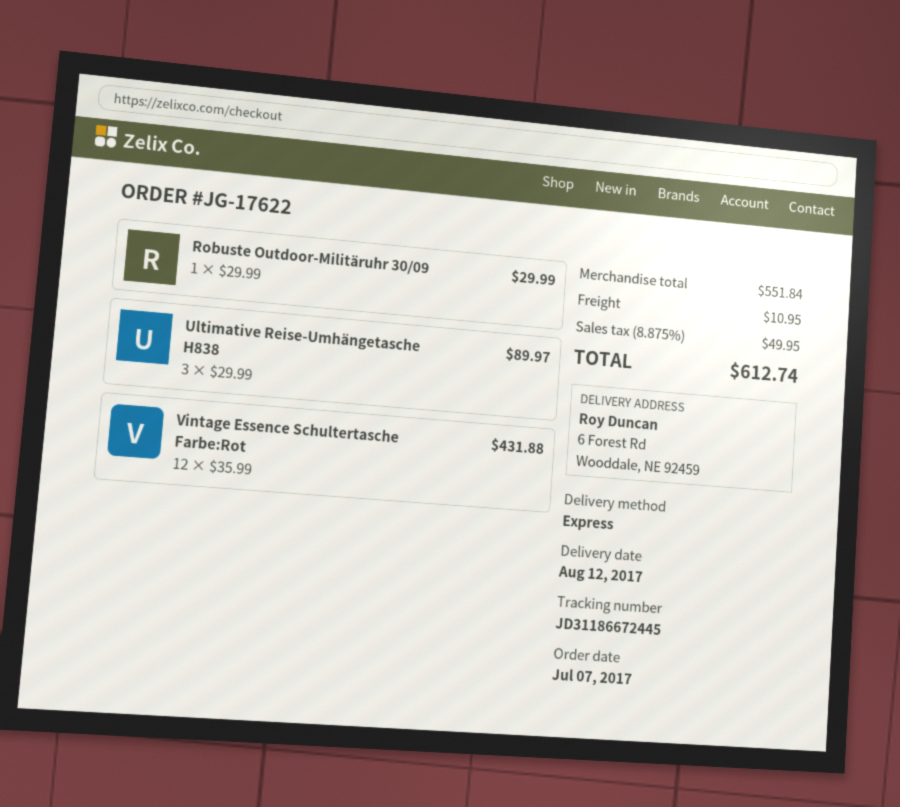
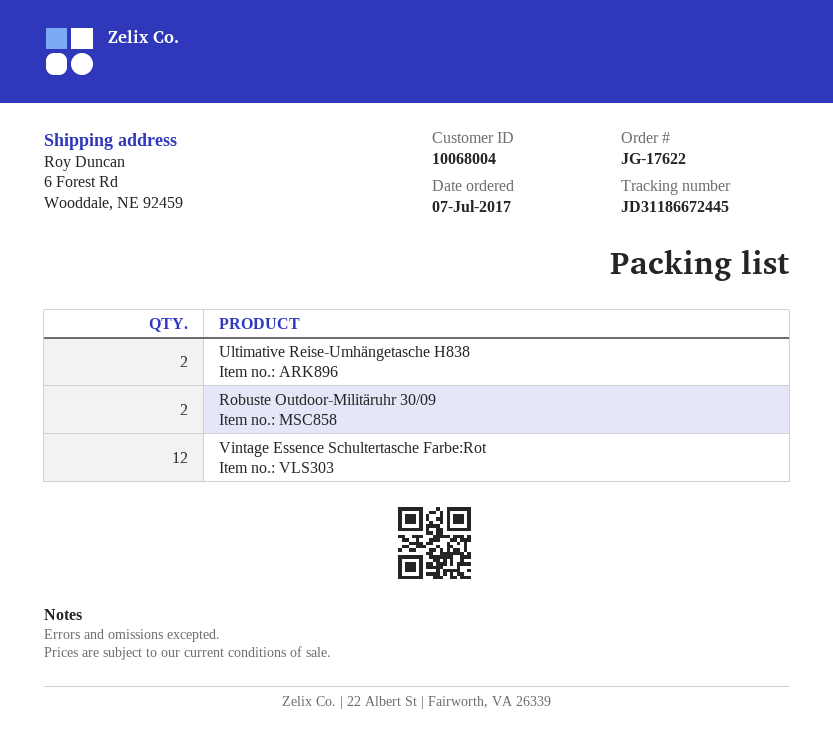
Robuste Outdoor-Militäruhr 30/09: 1 -> 2
Ultimative Reise-Umhängetasche H838: 3 -> 2

